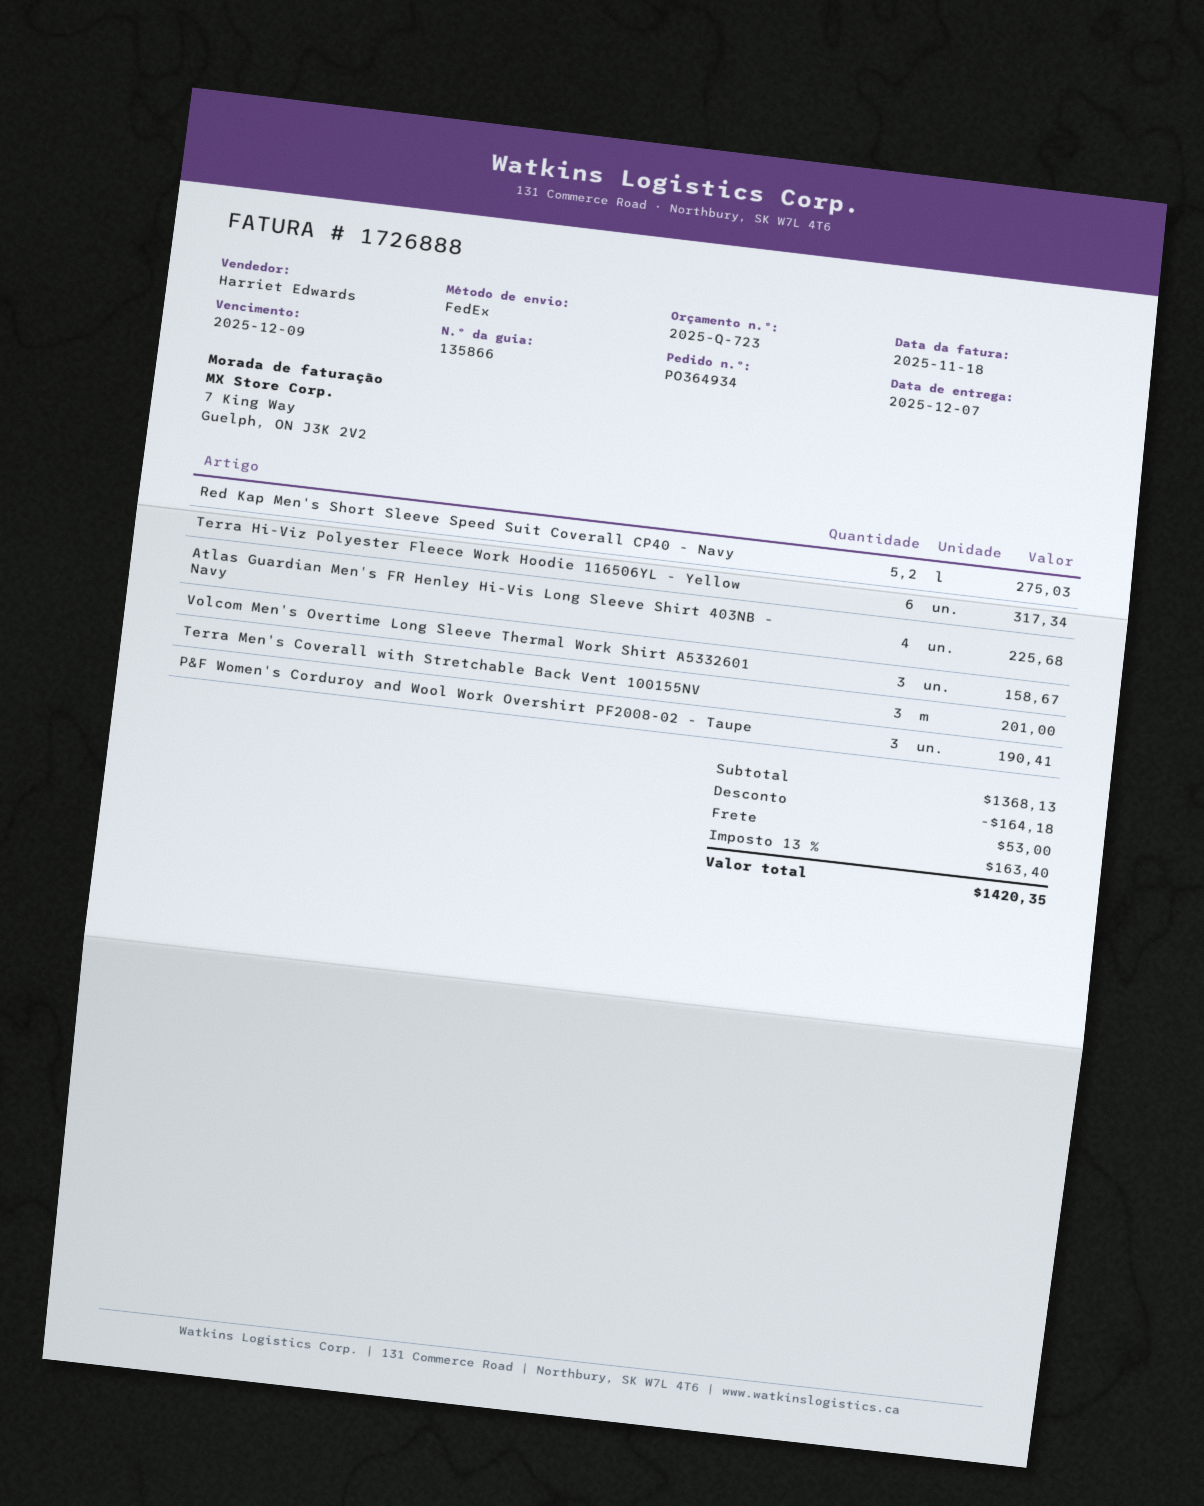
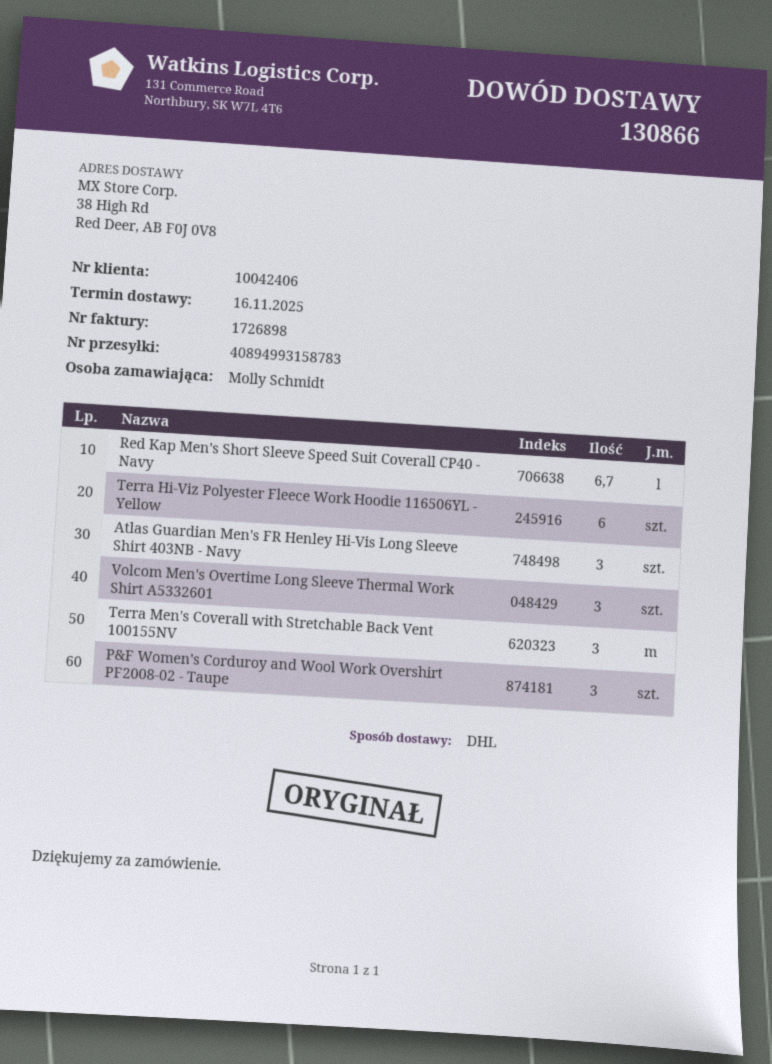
delivery note number: 135866 -> 130866
delivery date: 2025-12-07 -> 2025-11-16
invoice number: 1726888 -> 1726898
shipping method: FedEx -> DHL
Red Kap Men's Short Sleeve Speed Suit Coverall CP40 - Navy: 5.2 -> 6.7
Atlas Guardian Men's FR Henley Hi-Vis Long Sleeve Shirt 403NB - Navy: 4 -> 3

